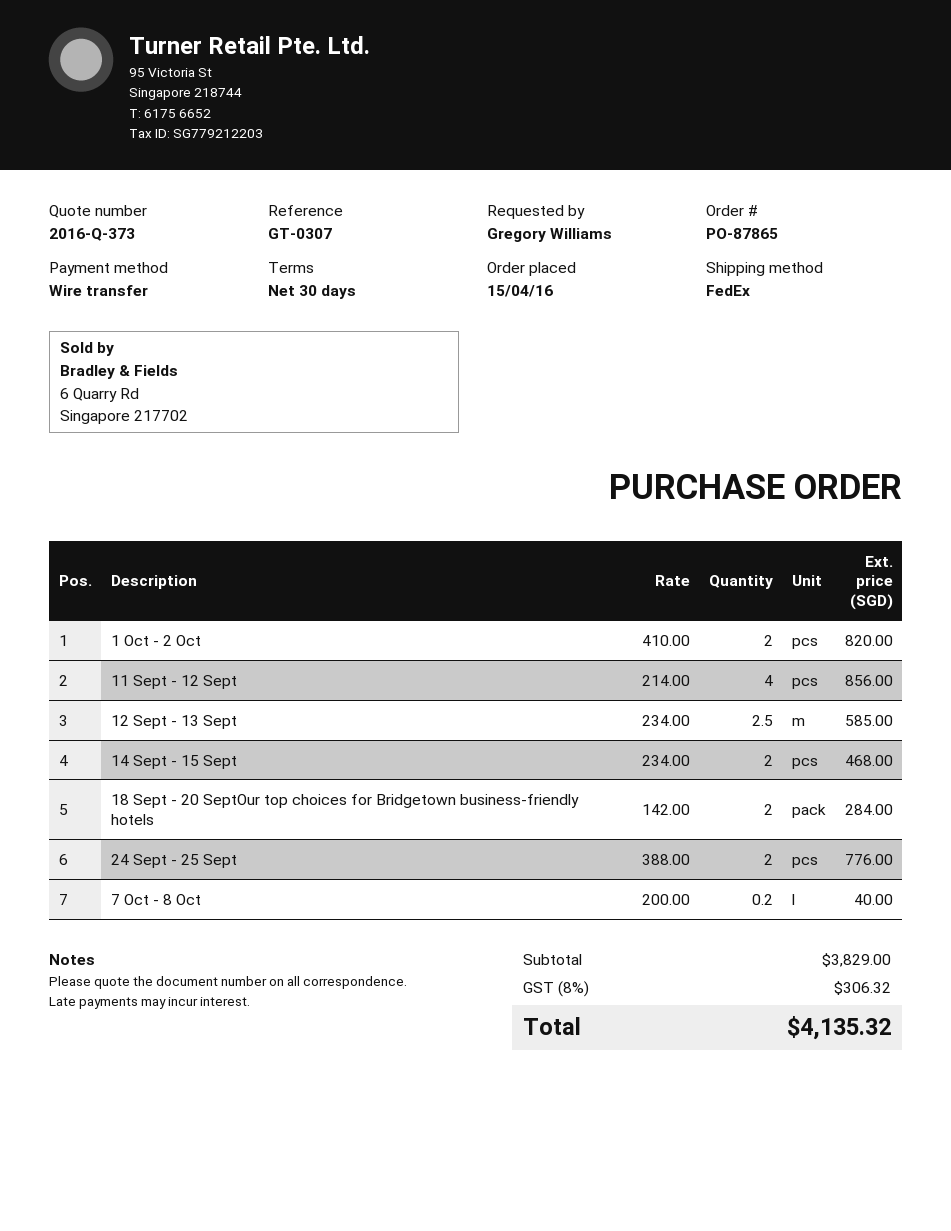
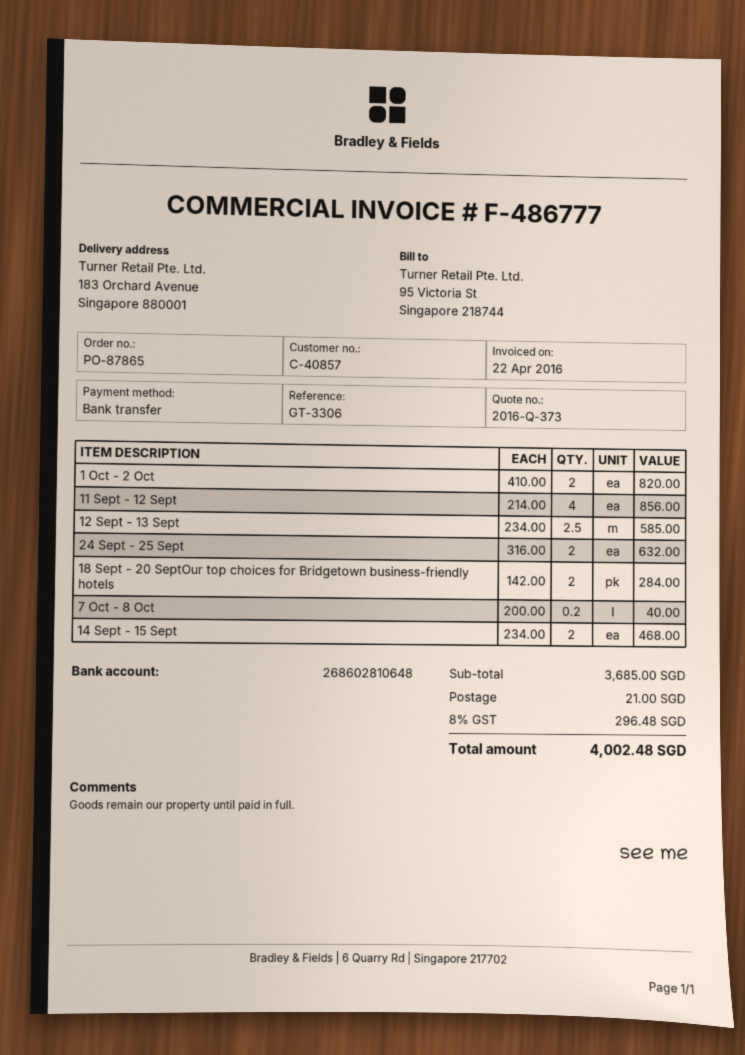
reference: GT-0307 -> GT-3306
24 Sept - 25 Sept: 2 x 388.00 = 776.00 -> 2 x 316.00 = 632.00
subtotal: 3829.00 -> 3685.00
shipping: none -> 21.00
tax: 8% = 306.32 -> 8% = 296.48
total: 4135.32 -> 4002.48

